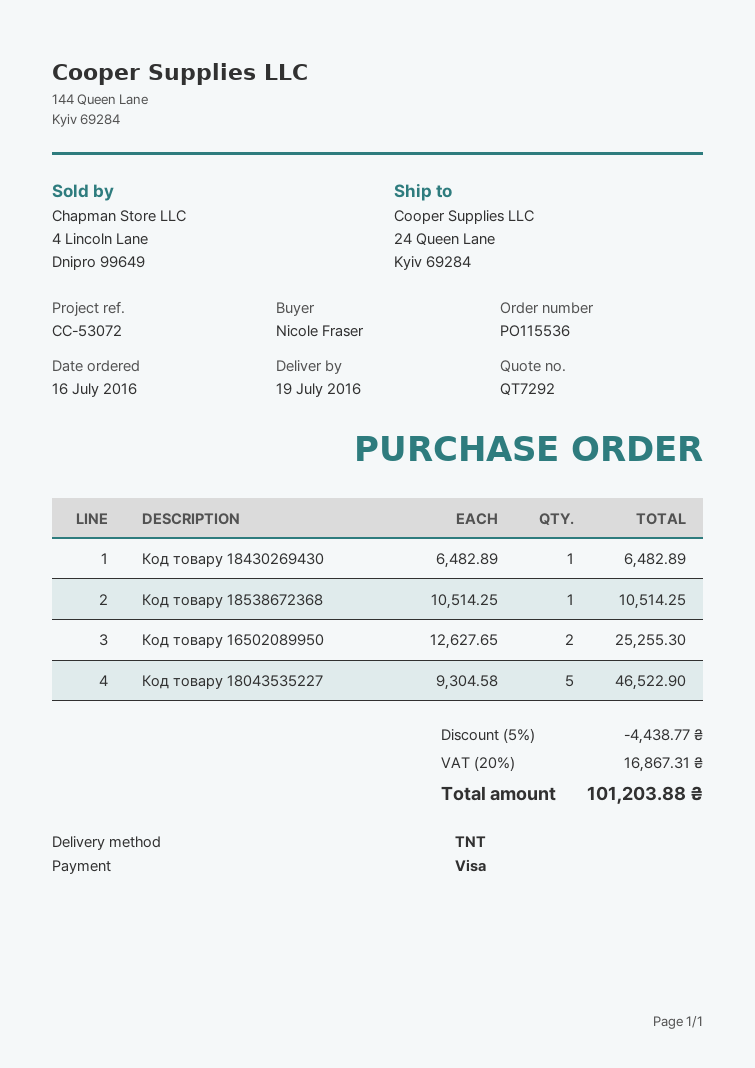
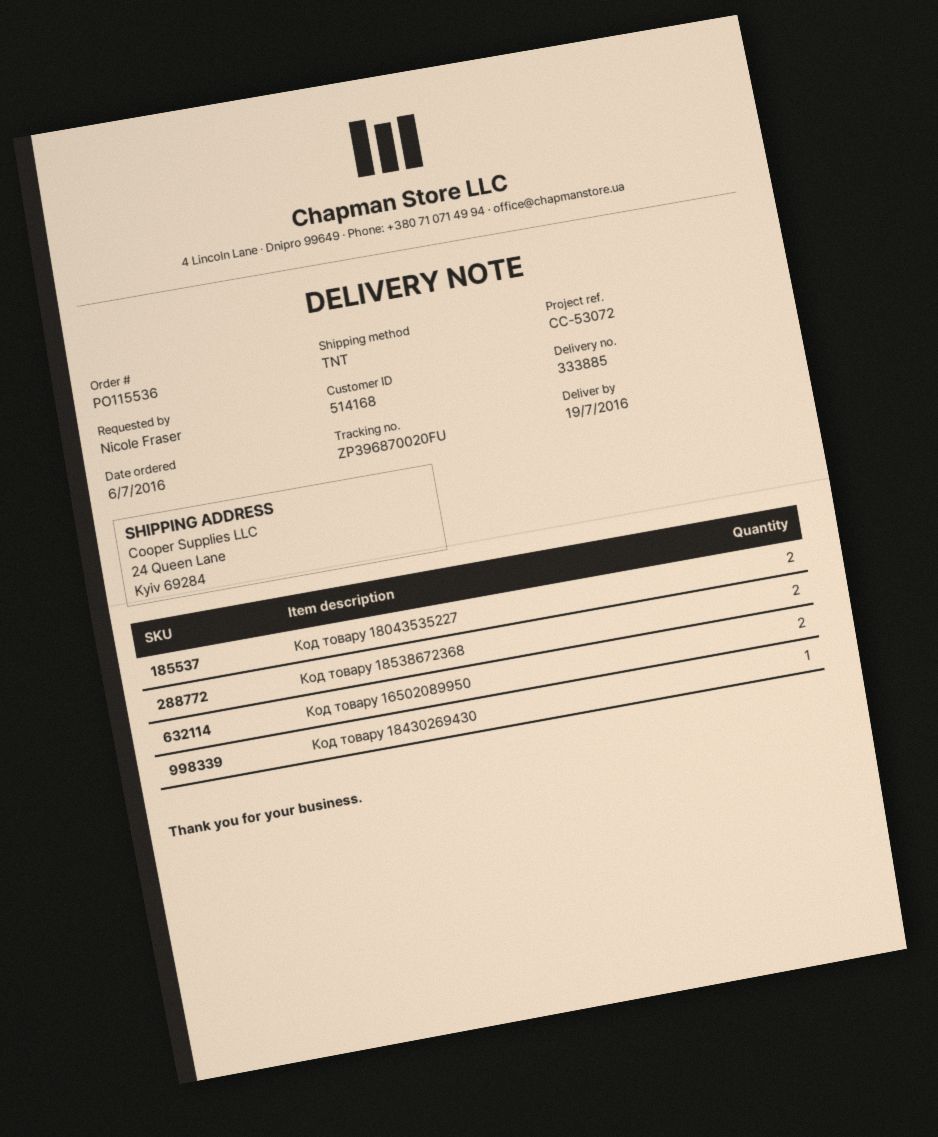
order date: 2016-07-16 -> 2016-07-06
Код товару 18538672368: 1 -> 2
Код товару 18043535227: 5 -> 2

